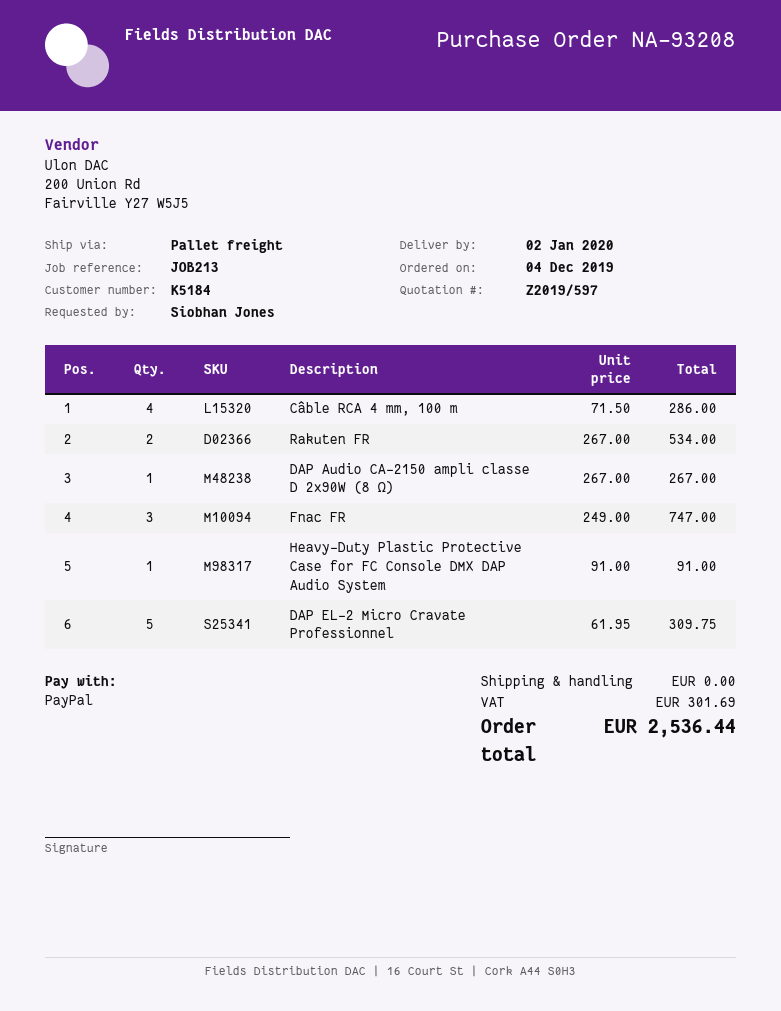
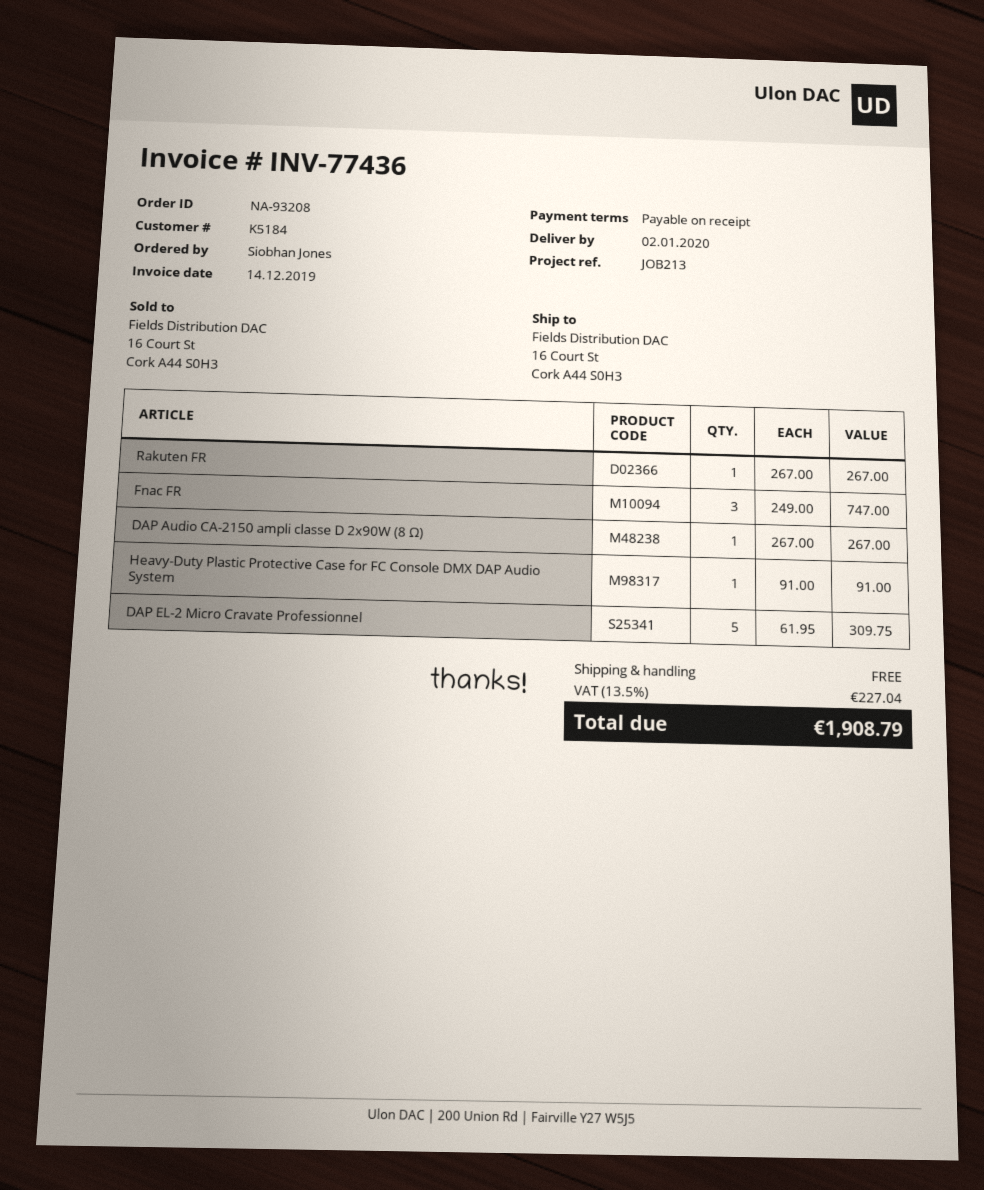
Câble RCA 4 mm, 100 m: 4 x 71.50 = 286.00 -> none
Rakuten FR: 2 x 267.00 = 534.00 -> 1 x 267.00 = 267.00
tax: 301.69 -> 227.04
total: 2536.44 -> 1908.79

